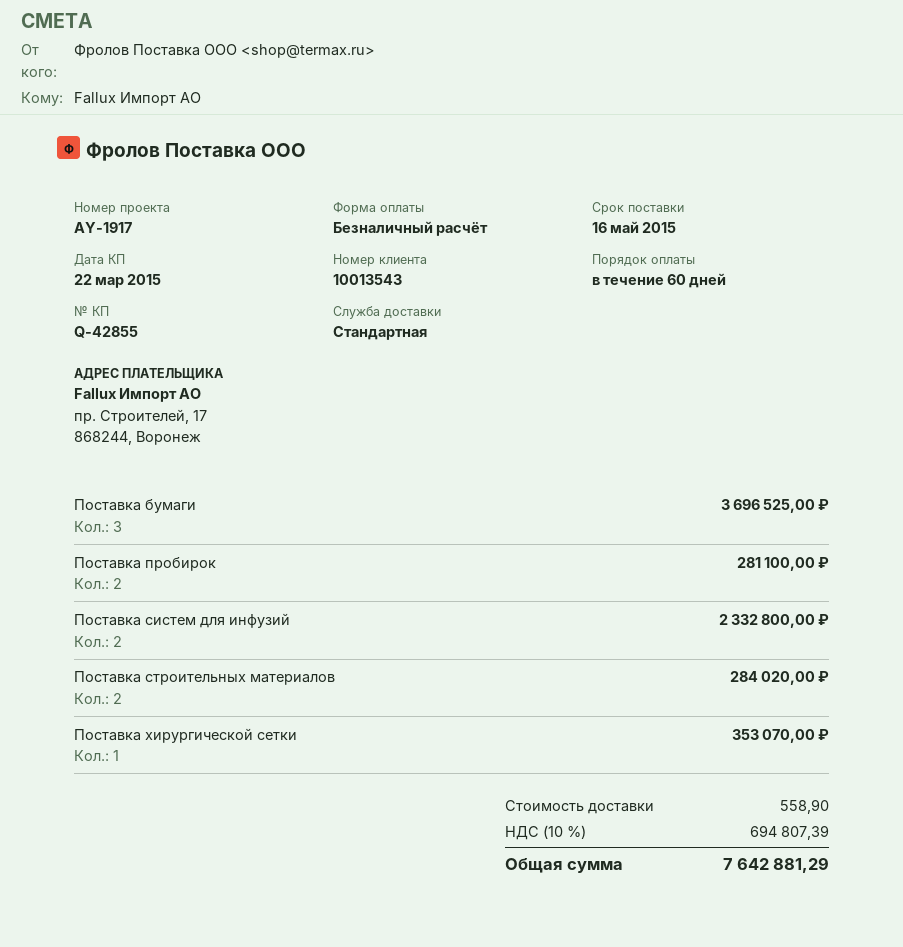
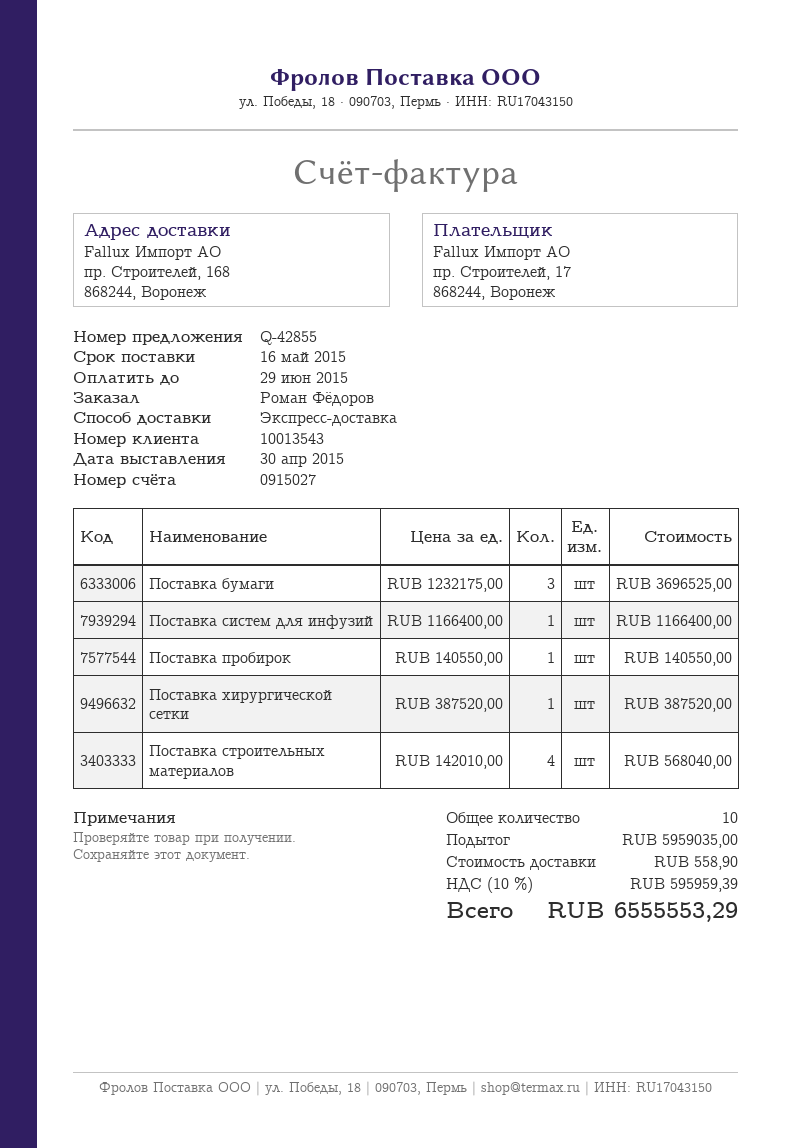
shipping method: standard -> express
Поставка пробирок: 2 for 281100.00 -> 1 for 140550.00
Поставка систем для инфузий: 2 for 2332800.00 -> 1 for 1166400.00
Поставка строительных материалов: 2 for 284020.00 -> 4 for 568040.00
Поставка хирургической сетки: 1 for 353070.00 -> 1 for 387520.00
tax: 10% = 694807.39 -> 10% = 595959.39
total: 7642881.29 -> 6555553.29

